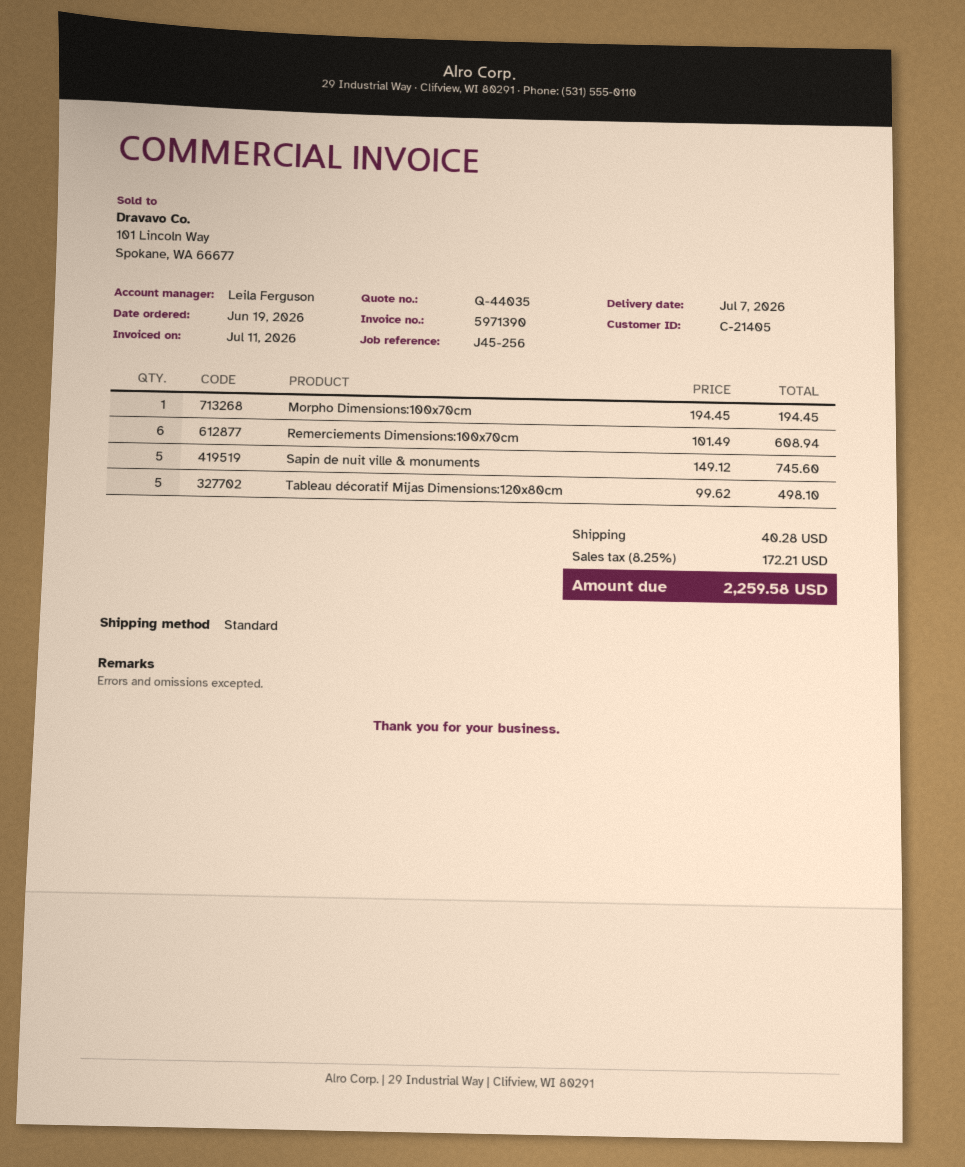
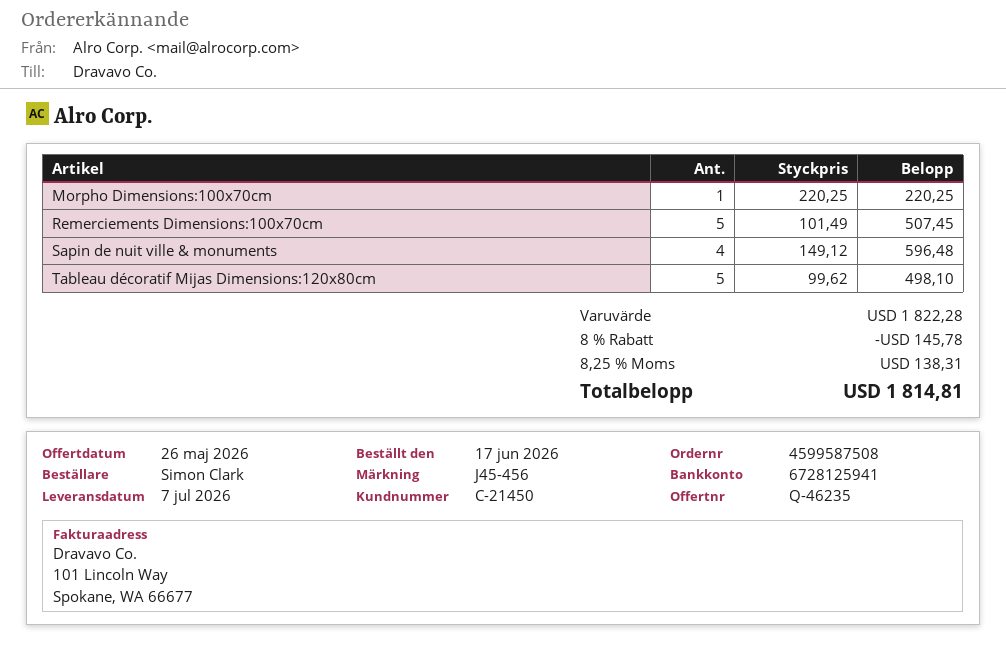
quote number: Q-44035 -> Q-46235
order date: 2026-06-19 -> 2026-06-17
customer number: C-21405 -> C-21450
reference: J45-256 -> J45-456
Morpho Dimensions:100x70cm: 1 x 194.45 = 194.45 -> 1 x 220.25 = 220.25
Remerciements Dimensions:100x70cm: 6 x 101.49 = 608.94 -> 5 x 101.49 = 507.45
Sapin de nuit ville & monuments: 5 x 149.12 = 745.60 -> 4 x 149.12 = 596.48
discount: none -> 8% = 145.78
shipping: 40.28 -> none
tax: 8.25% = 172.21 -> 8.25% = 138.31
total: 2259.58 -> 1814.81

